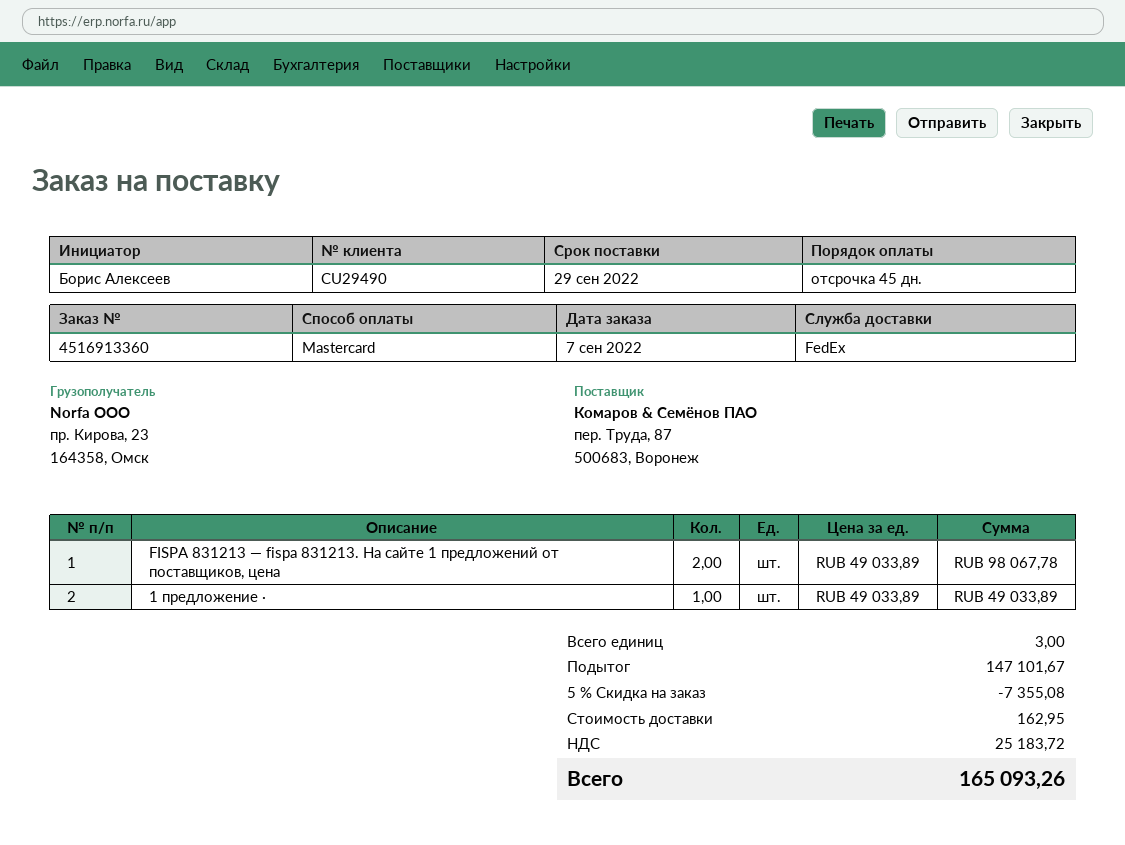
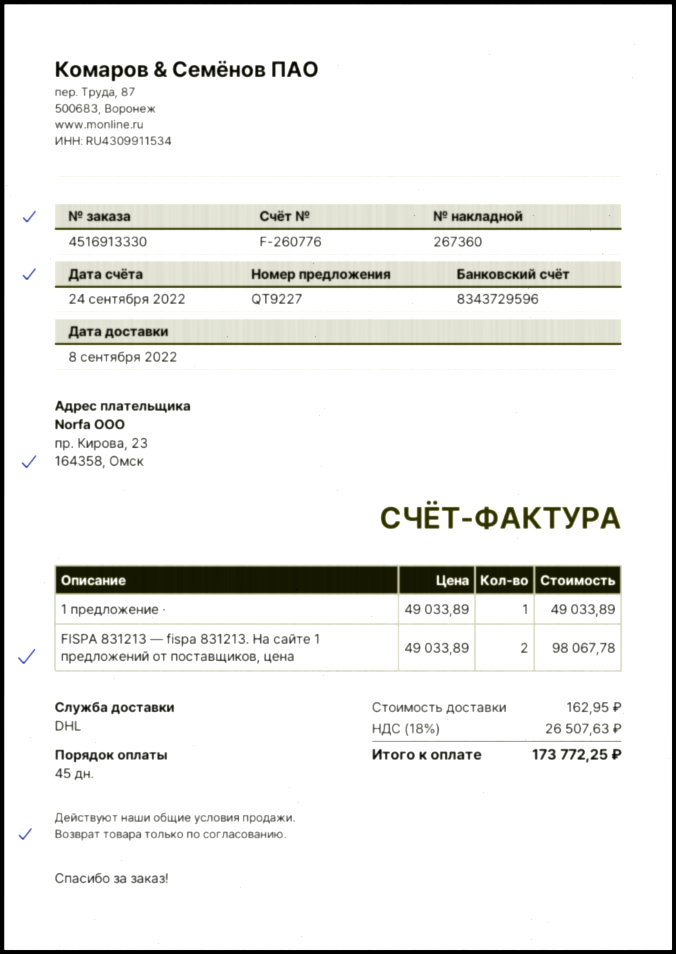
order number: 4516913360 -> 4516913330
delivery date: 2022-09-29 -> 2022-09-08
shipping method: FedEx -> DHL
discount: 5% = 7355.08 -> none
tax: 25183.72 -> 26507.63
total: 165093.26 -> 173772.25

